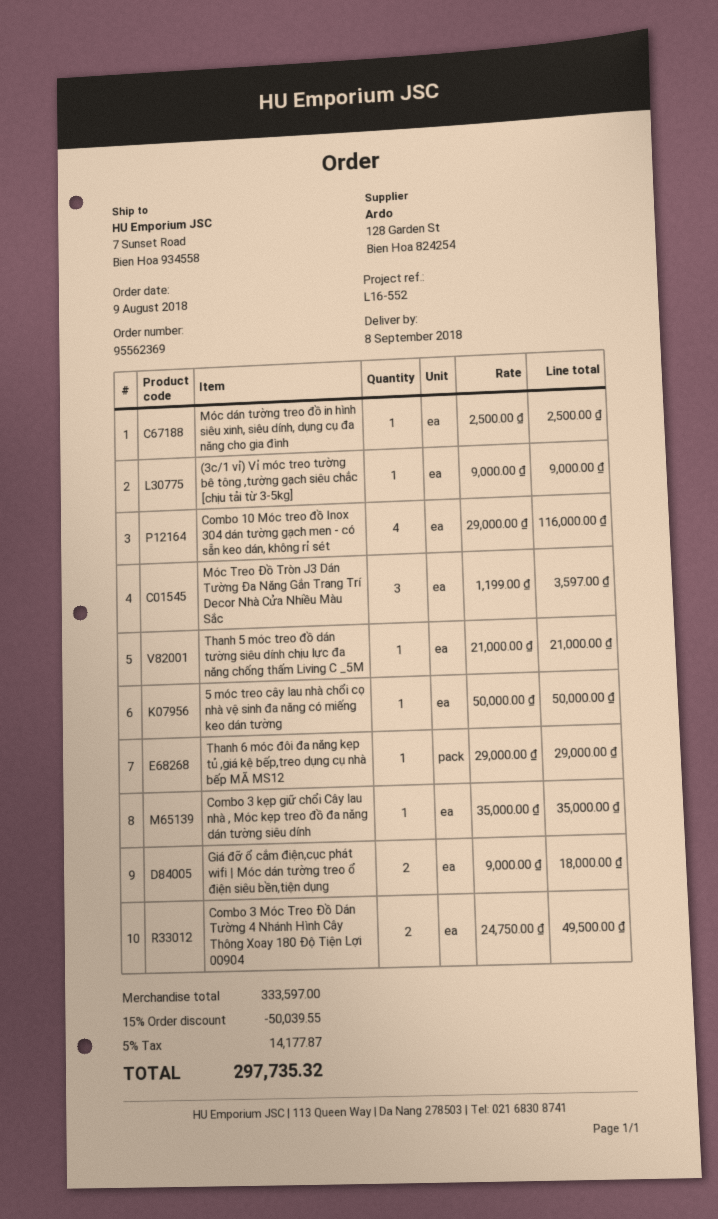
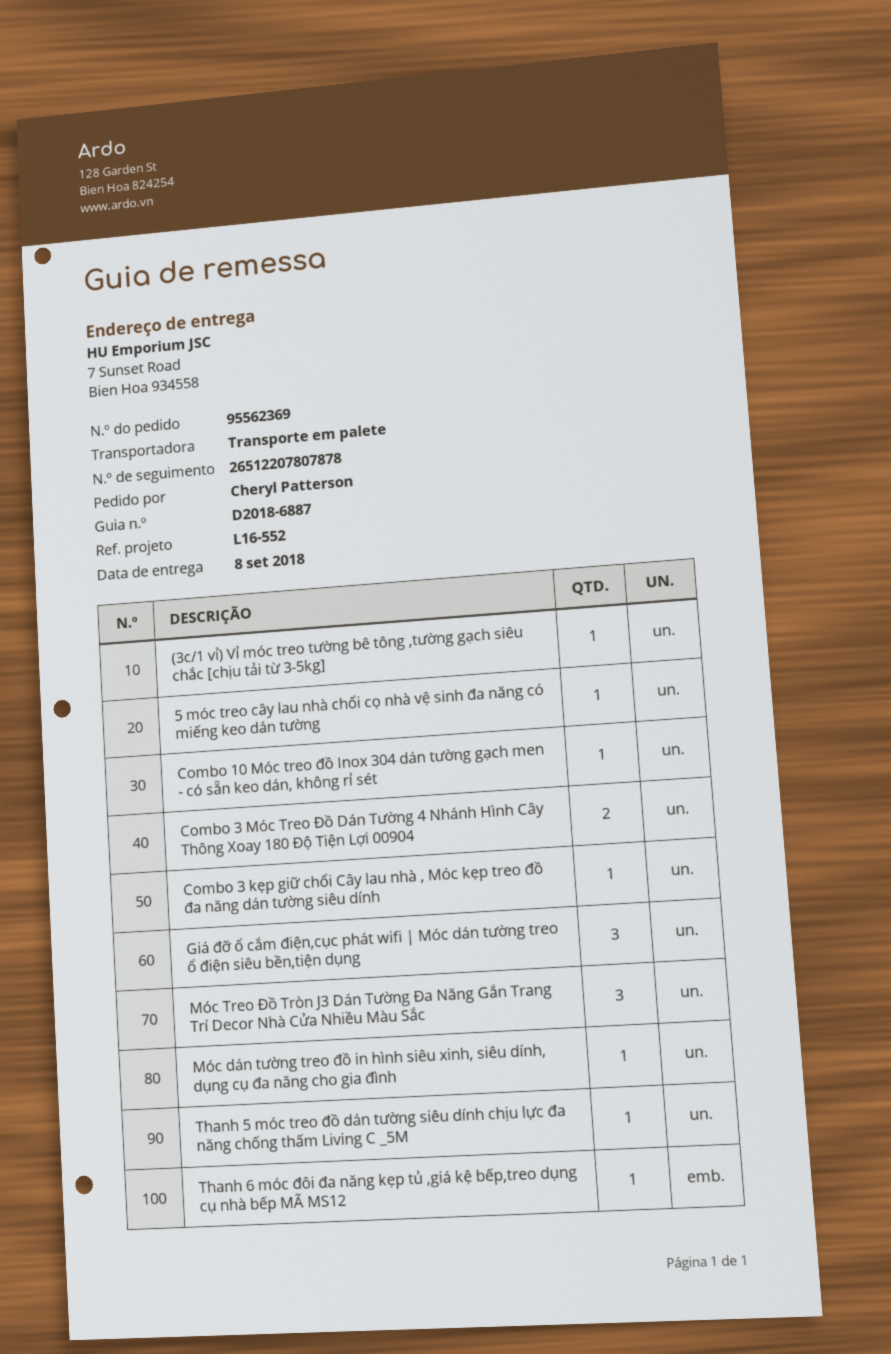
Combo 10 Móc treo đồ Inox 304 dán tường gạch men - có sẵn keo dán, không rỉ sét: 4 -> 1
Giá đỡ ổ cắm điện,cục phát wifi | Móc dán tường treo ổ điện siêu bền,tiện dụng: 2 -> 3

